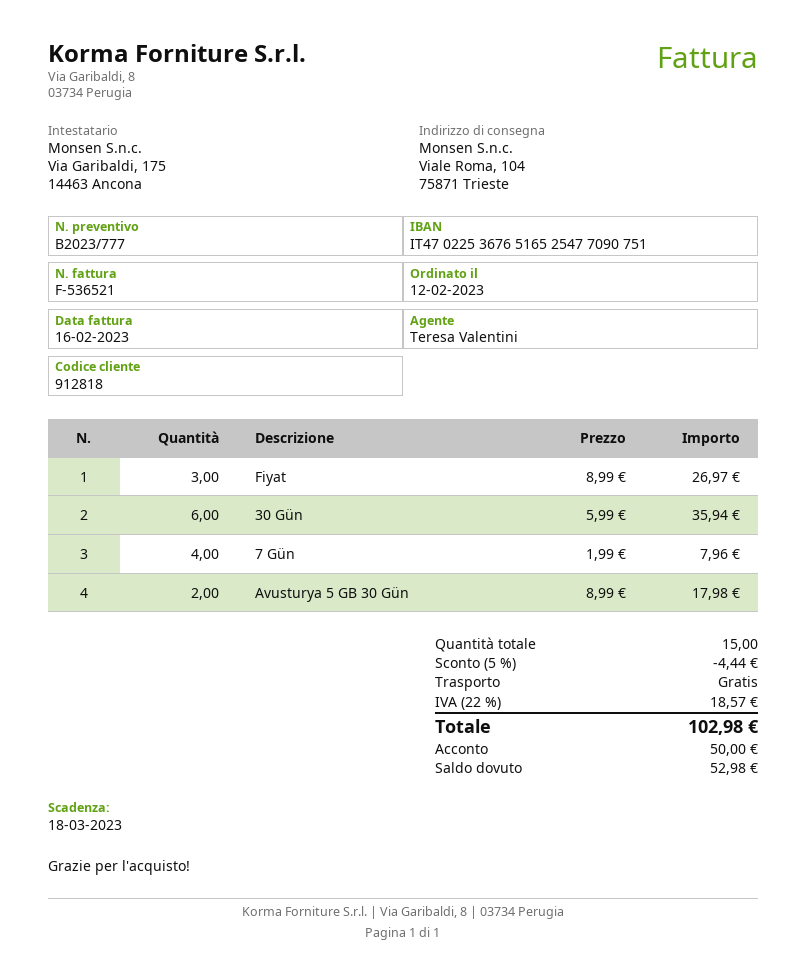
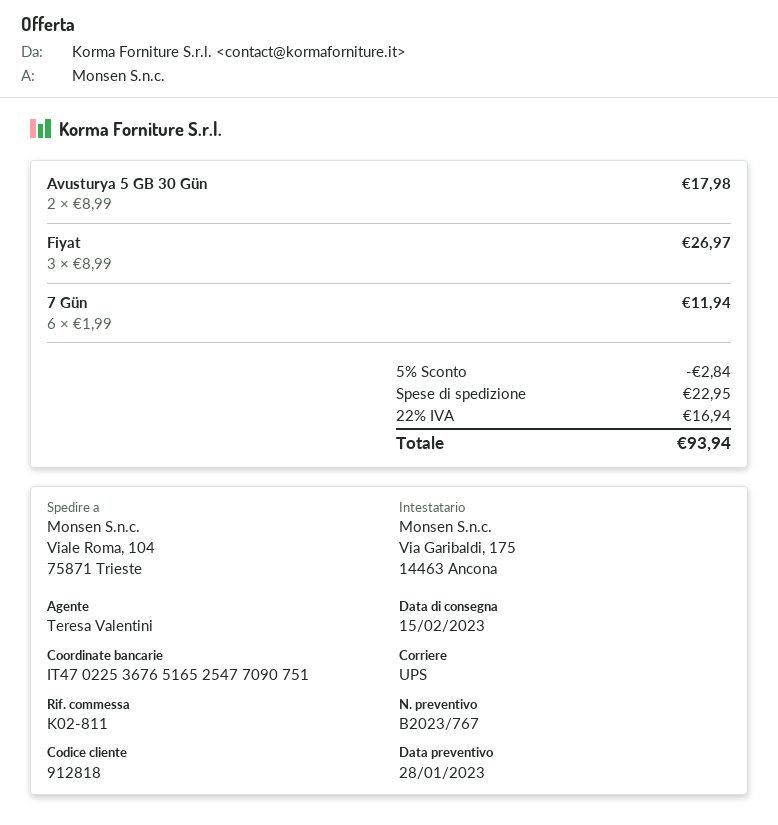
quote number: B2023/777 -> B2023/767
30 Gün: 6 x 5.99 = 35.94 -> none
7 Gün: 4 x 1.99 = 7.96 -> 6 x 1.99 = 11.94
discount: 5% = 4.44 -> 5% = 2.84
shipping: 0.00 -> 22.95
tax: 22% = 18.57 -> 22% = 16.94
total: 102.98 -> 93.94

